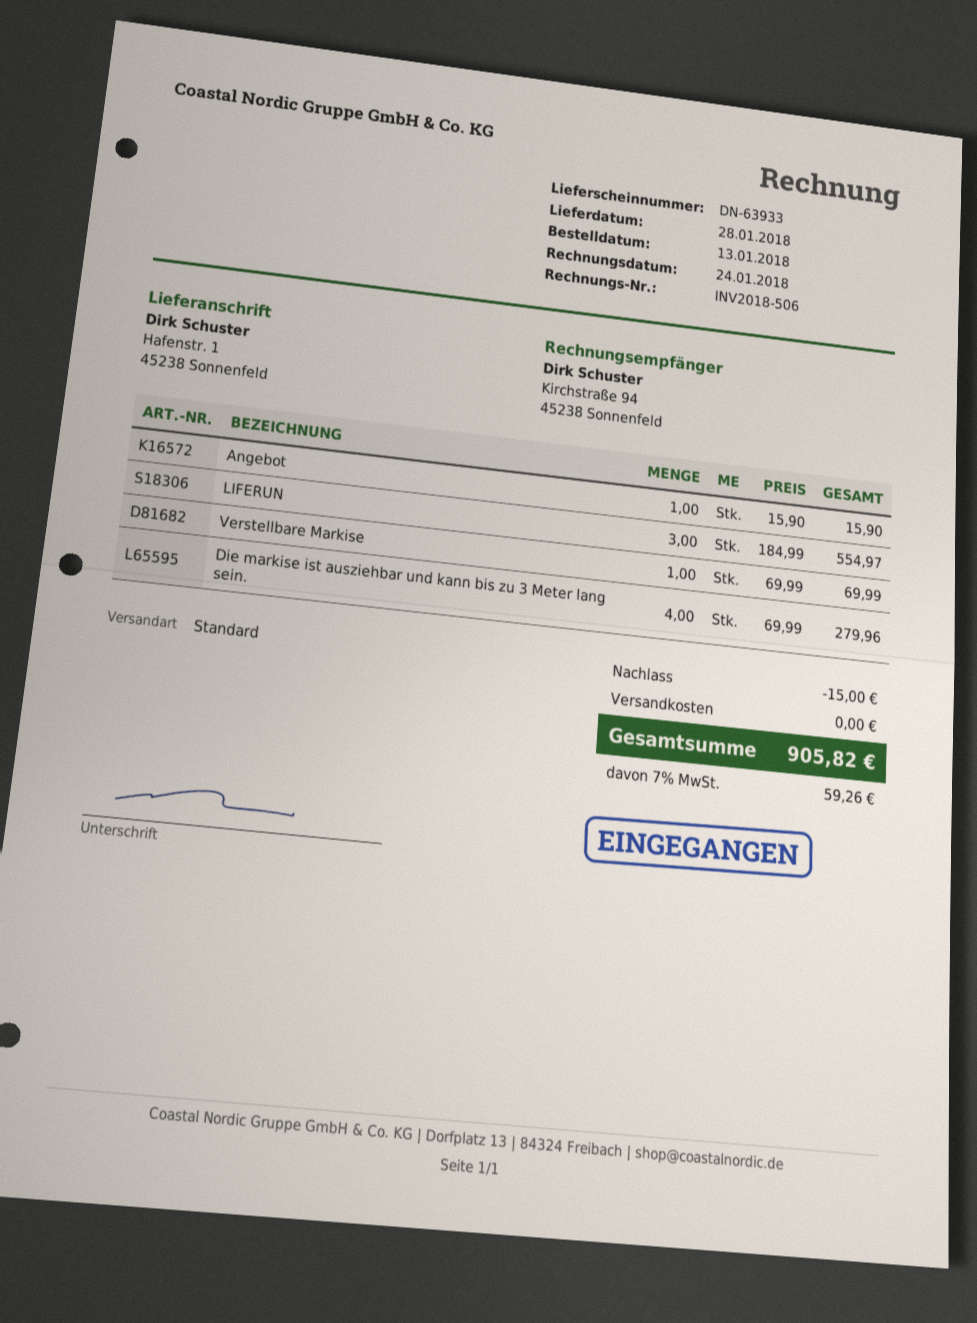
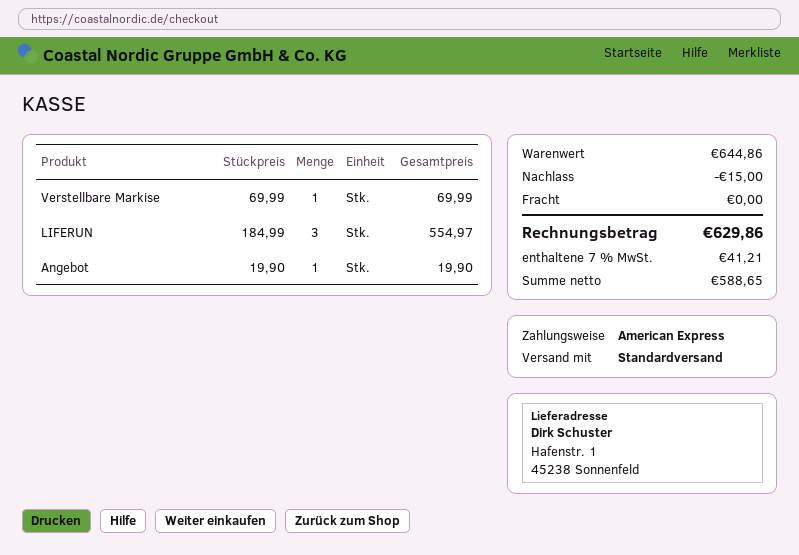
Angebot: 1 x 15.90 = 15.90 -> 1 x 19.90 = 19.90
Die markise ist ausziehbar und kann bis zu 3 Meter lang sein.: 4 x 69.99 = 279.96 -> none
tax: 7% = 59.26 -> 7% = 41.21
total: 905.82 -> 629.86

